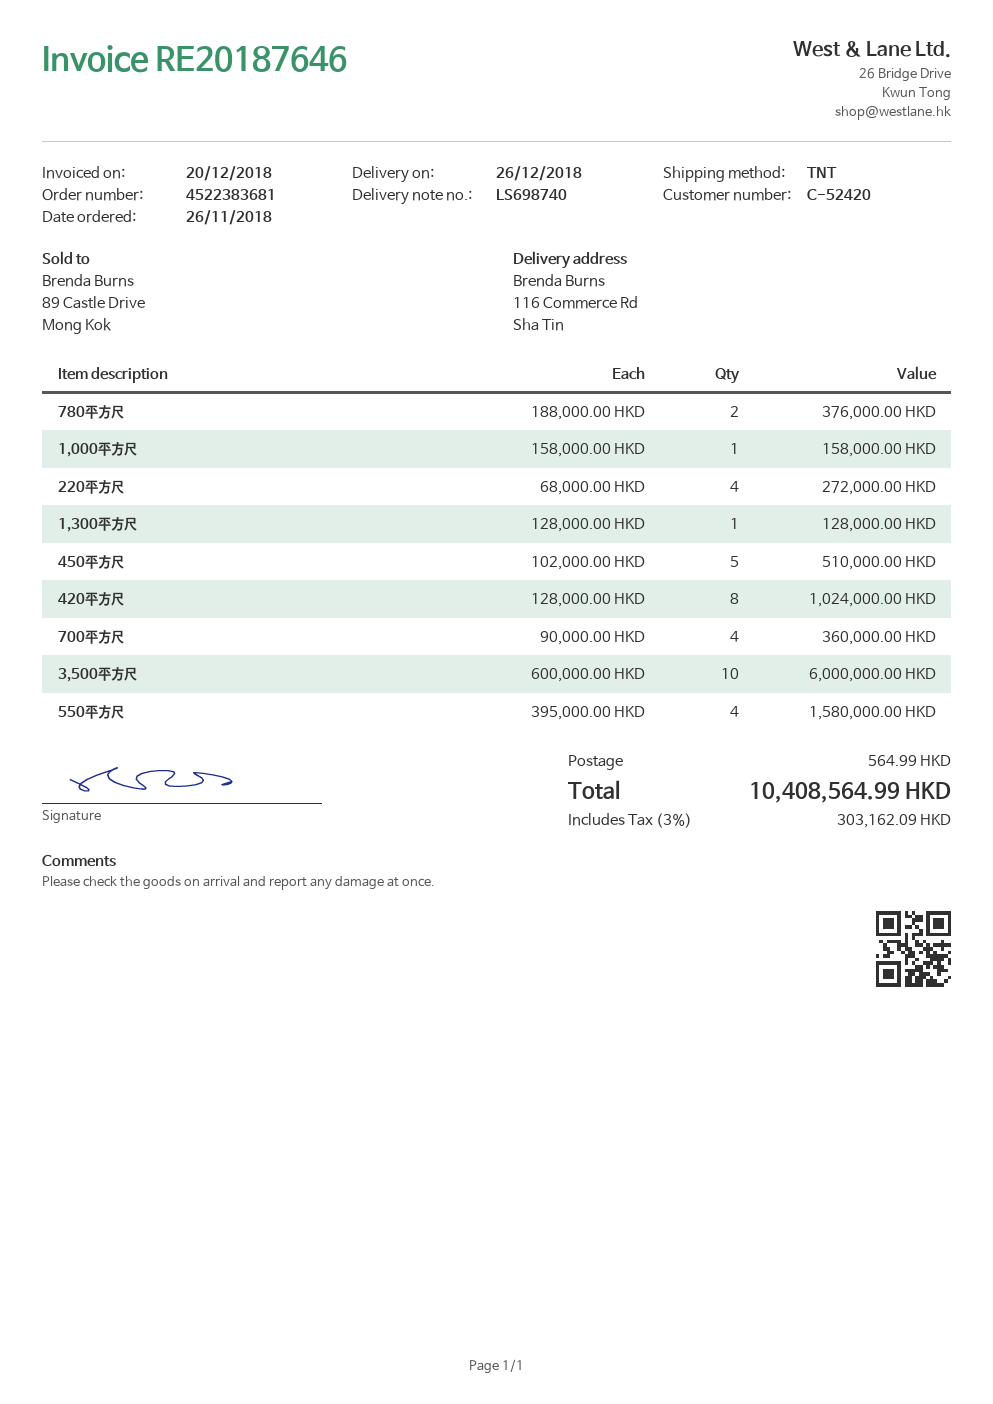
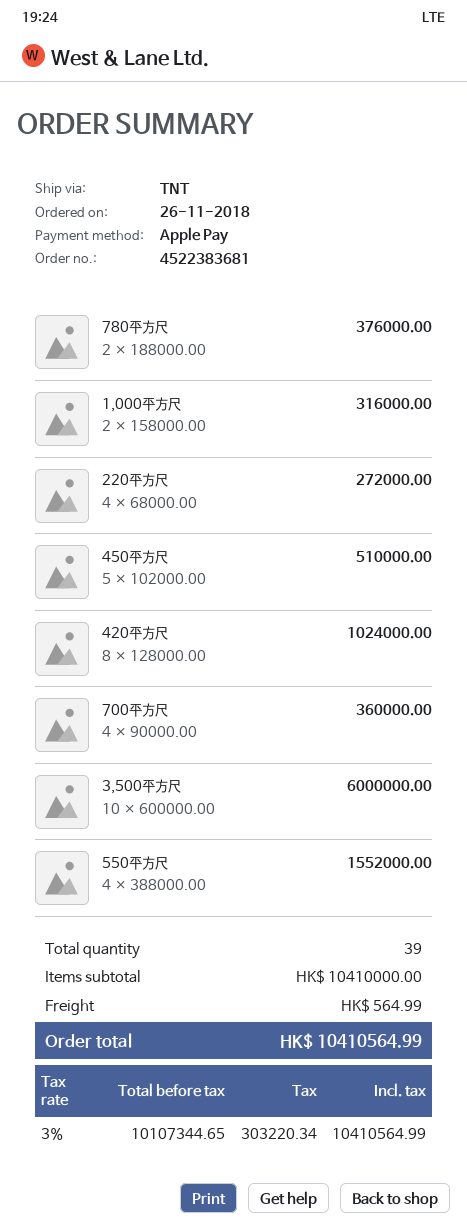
1,000平方尺: 1 x 158000.00 = 158000.00 -> 2 x 158000.00 = 316000.00
1,300平方尺: 1 x 128000.00 = 128000.00 -> none
550平方尺: 4 x 395000.00 = 1580000.00 -> 4 x 388000.00 = 1552000.00
tax: 3% = 303162.09 -> 3% = 303220.34
total: 10408564.99 -> 10410564.99

